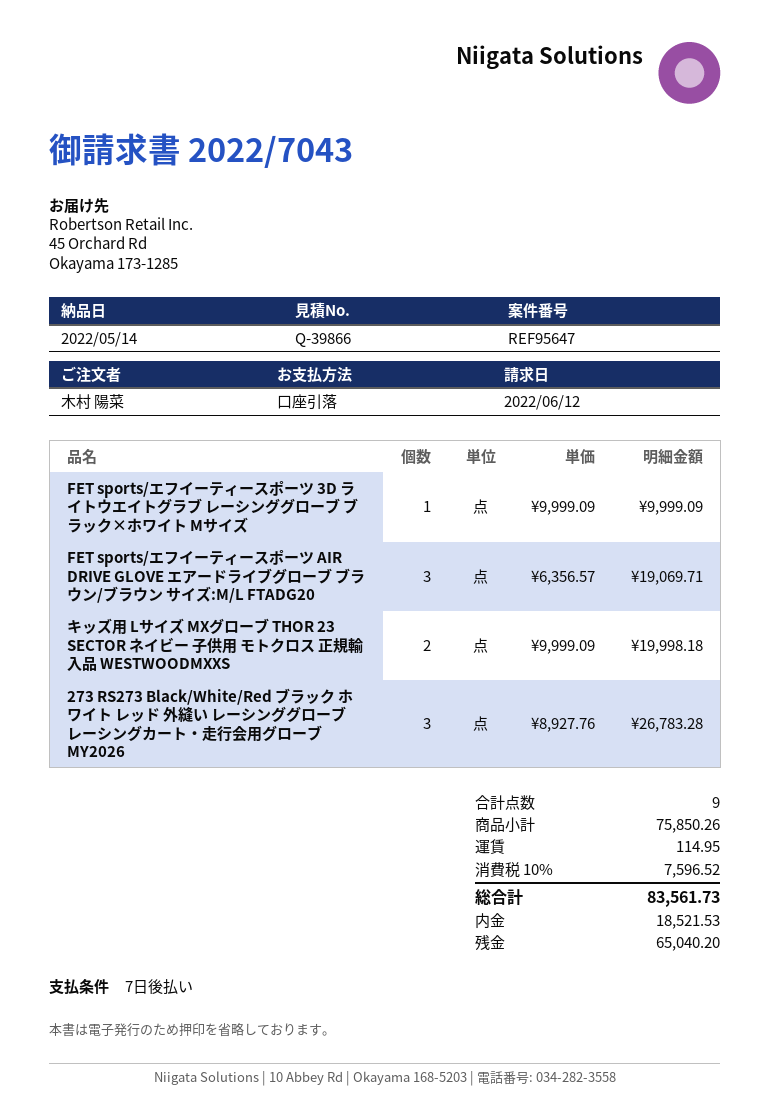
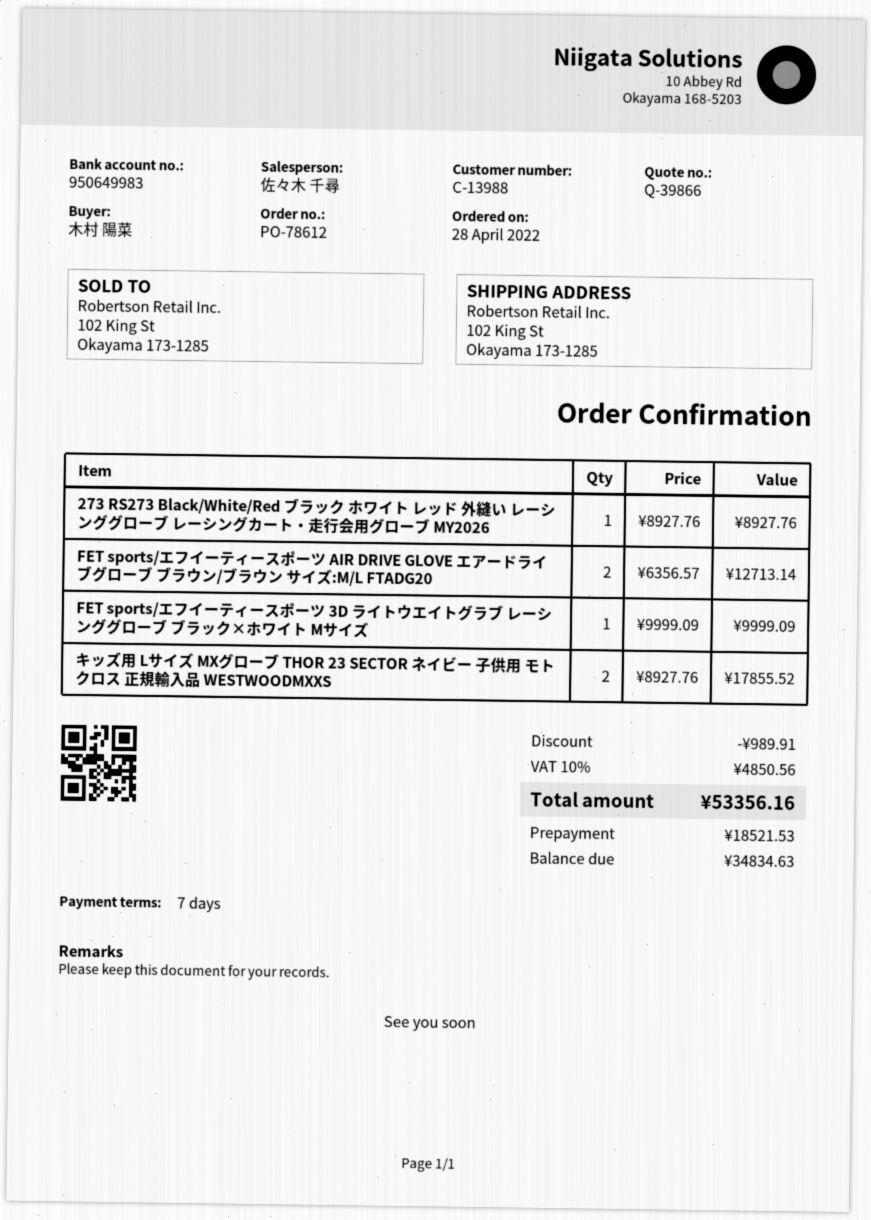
ship to: 45 Orchard Rd, Okayama 173-1285 -> 102 King St, Okayama 173-1285
FET sports/エフイーティースポーツ AIR DRIVE GLOVE エアードライブグローブ ブラウン/ブラウン サイズ:M/L FTADG20: 3 x 6356.57 = 19069.71 -> 2 x 6356.57 = 12713.14
キッズ用 Lサイズ MXグローブ THOR 23 SECTOR ネイビー 子供用 モトクロス 正規輸入品 WESTWOODMXXS: 2 x 9999.09 = 19998.18 -> 2 x 8927.76 = 17855.52
273 RS273 Black/White/Red ブラック ホワイト レッド 外縫い レーシンググローブ レーシングカート・走行会用グローブ MY2026: 3 x 8927.76 = 26783.28 -> 1 x 8927.76 = 8927.76
discount: none -> 989.91
shipping: 114.95 -> none
tax: 10% = 7596.52 -> 10% = 4850.56
total: 83561.73 -> 53356.16
balance: 65040.20 -> 34834.63

